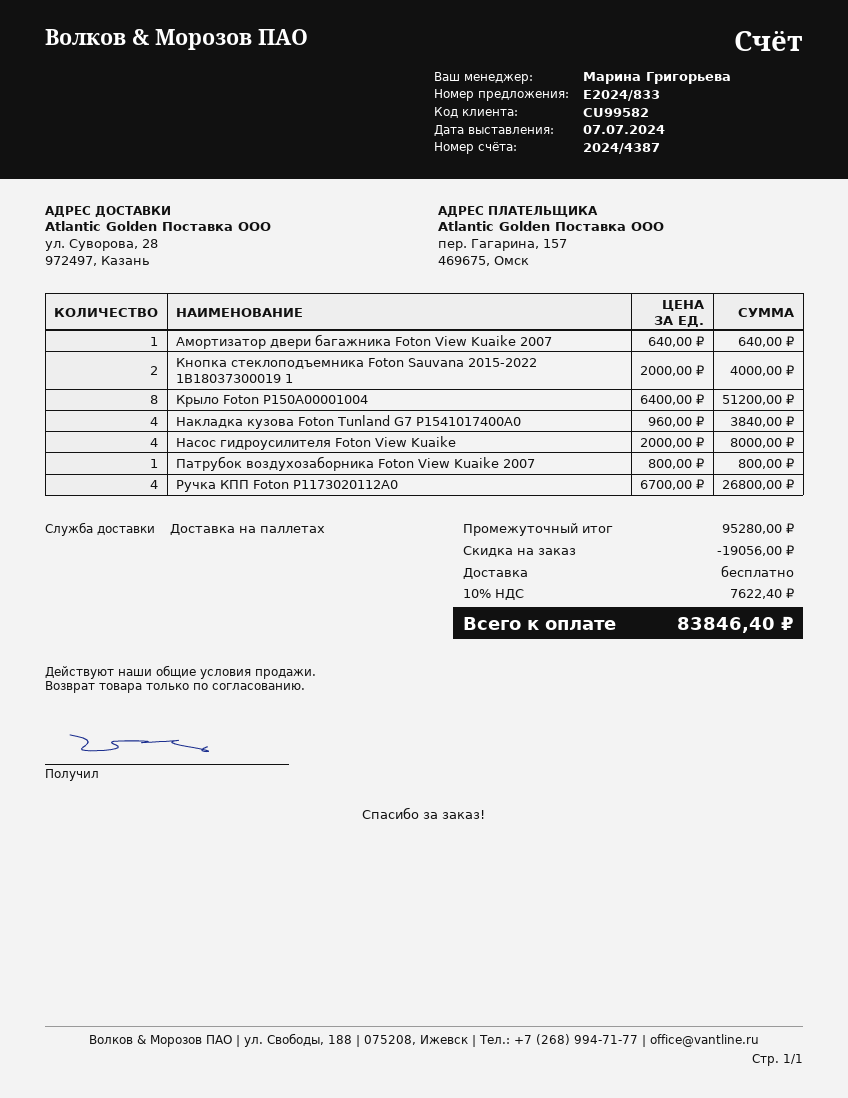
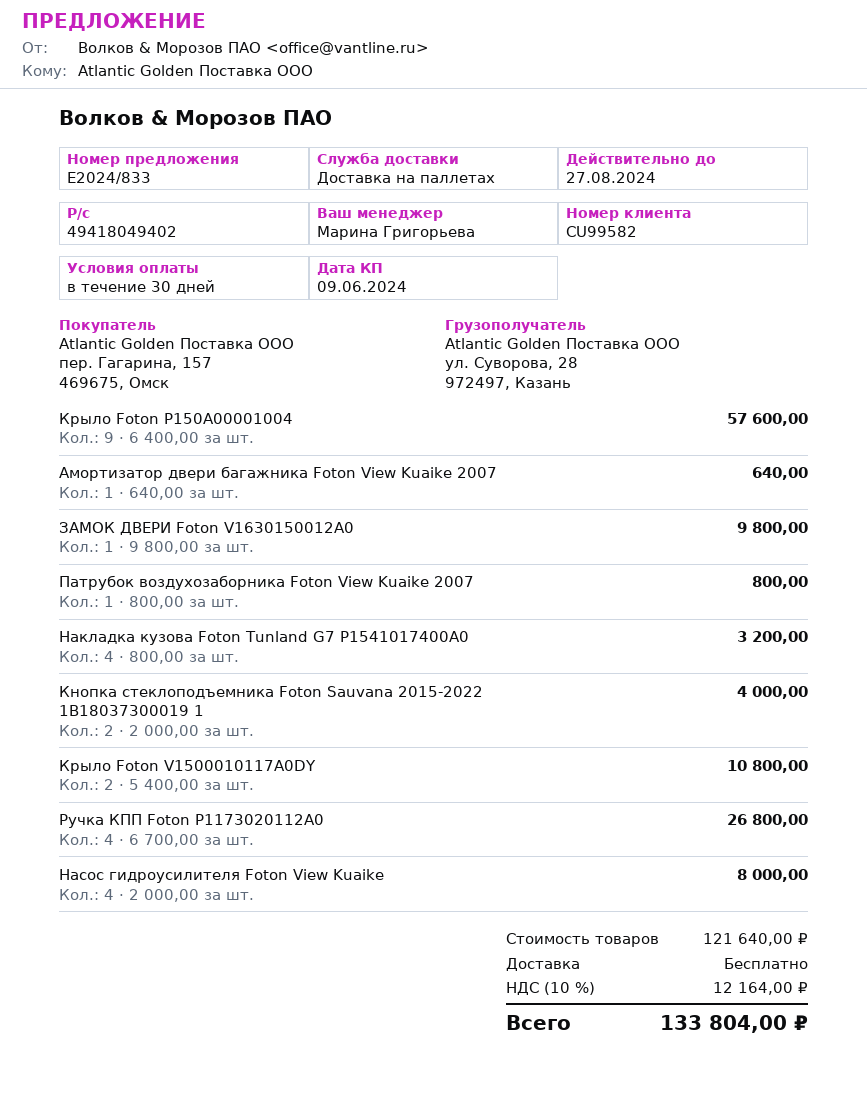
Крыло Foton P150A00001004: 8 x 6400.00 = 51200.00 -> 9 x 6400.00 = 57600.00
Накладка кузова Foton Tunland G7 P1541017400A0: 4 x 960.00 = 3840.00 -> 4 x 800.00 = 3200.00
ЗАМОК ДВЕРИ Foton V1630150012A0: none -> 1 x 9800.00 = 9800.00
Крыло Foton V1500010117A0DY: none -> 2 x 5400.00 = 10800.00
subtotal: 95280.00 -> 121640.00
discount: 19056.00 -> none
tax: 10% = 7622.40 -> 10% = 12164.00
total: 83846.40 -> 133804.00

